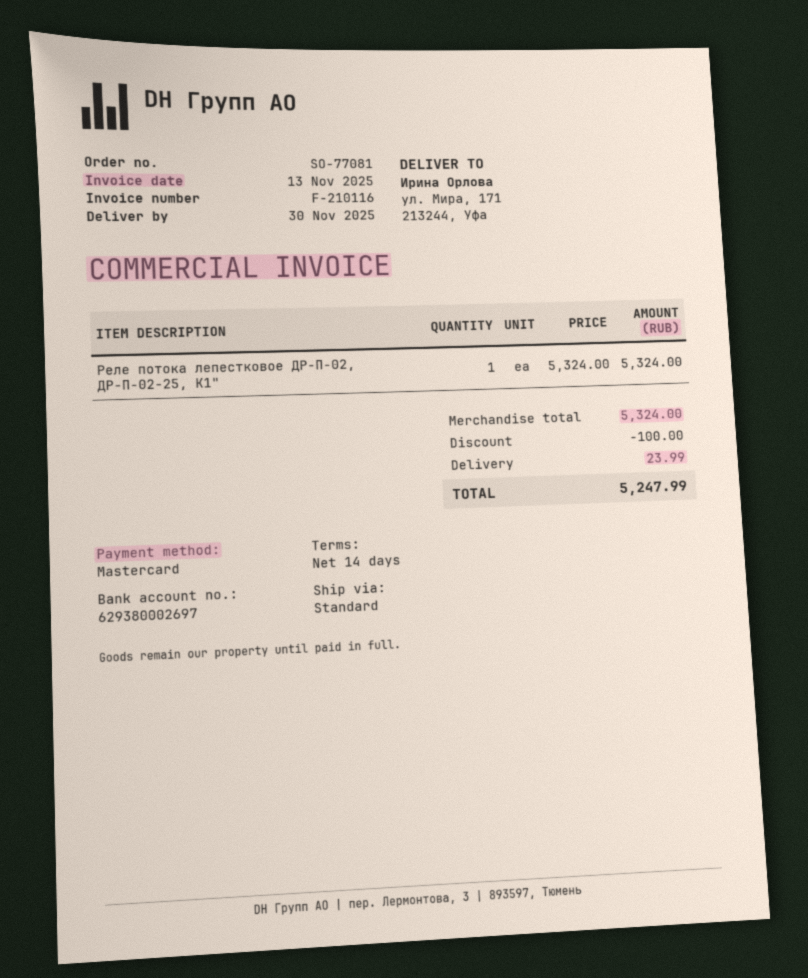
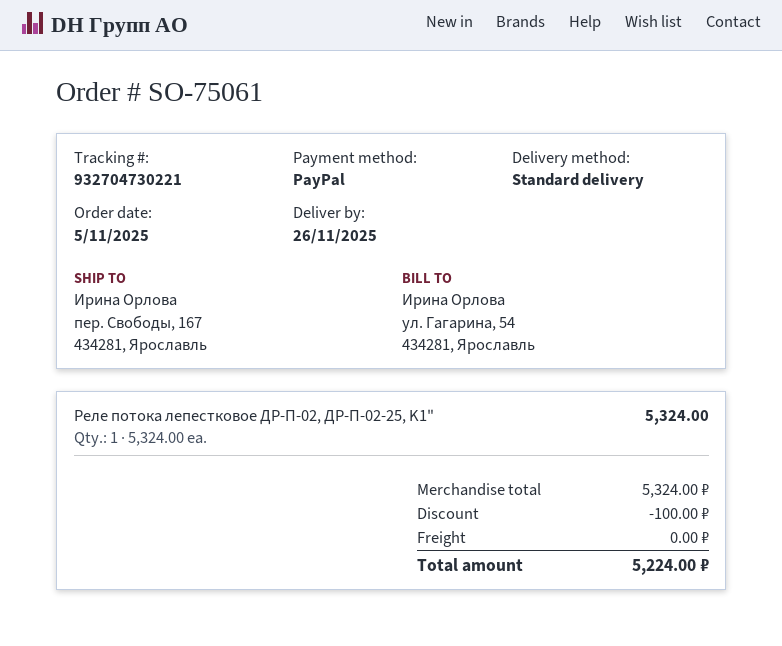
order number: SO-77081 -> SO-75061
delivery date: 2025-11-30 -> 2025-11-26
payment method: Mastercard -> PayPal
ship to: ул. Мира, 171, 213244, Уфа -> пер. Свободы, 167, 434281, Ярославль
shipping: 23.99 -> 0.00
total: 5247.99 -> 5224.00

